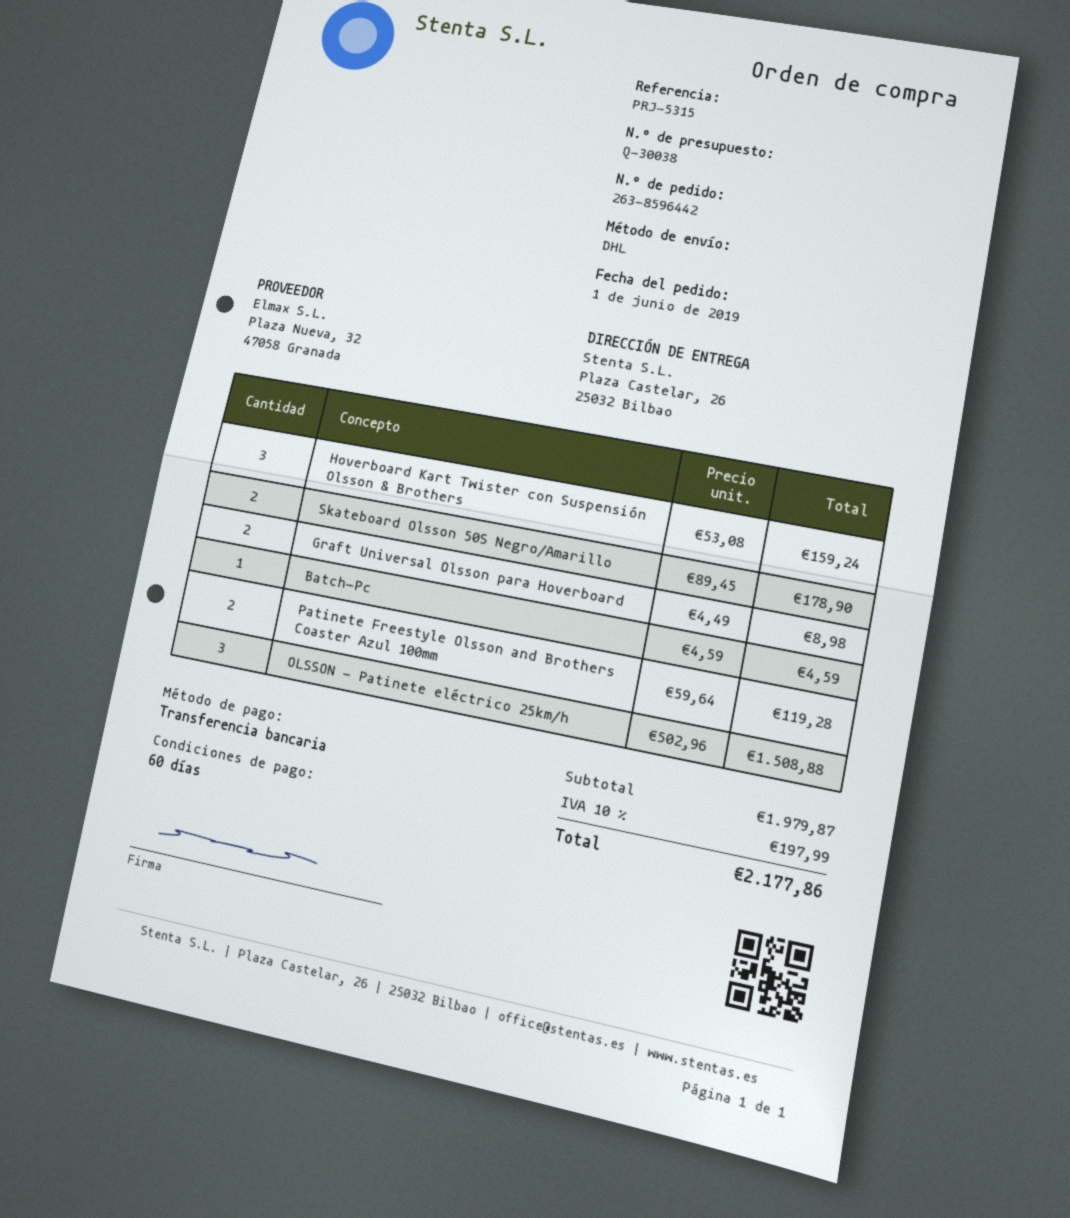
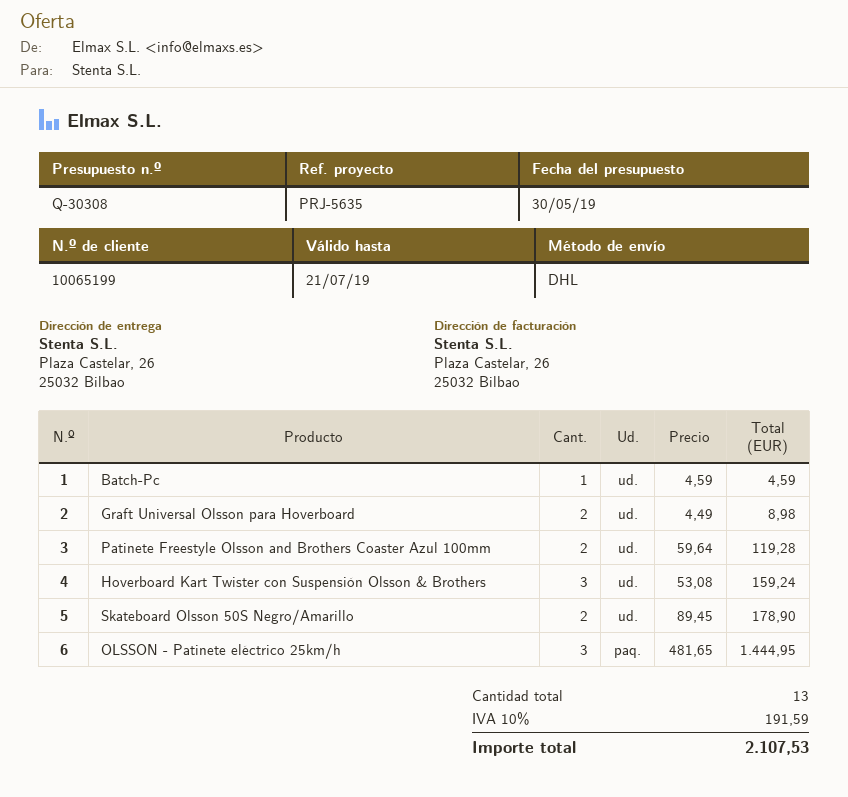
quote number: Q-30038 -> Q-30308
reference: PRJ-5315 -> PRJ-5635
OLSSON - Patinete eléctrico 25km/h: 3 x 502.96 = 1508.88 -> 3 x 481.65 = 1444.95
tax: 10% = 197.99 -> 10% = 191.59
total: 2177.86 -> 2107.53

